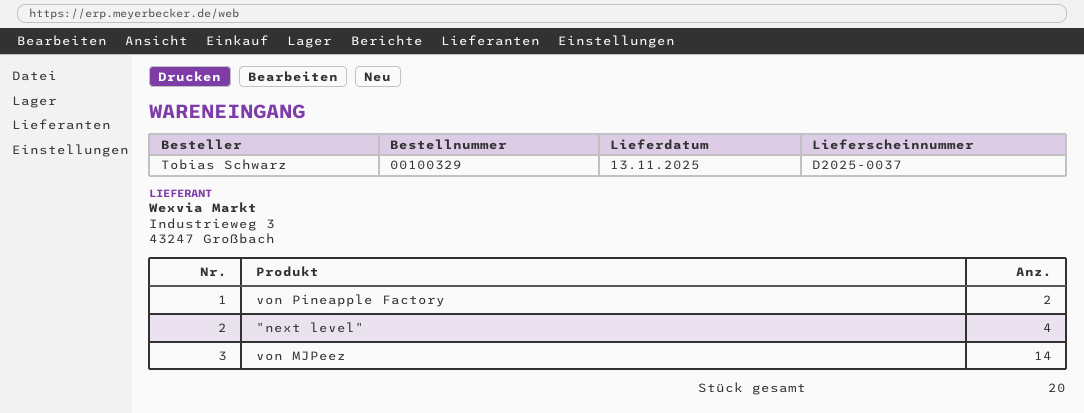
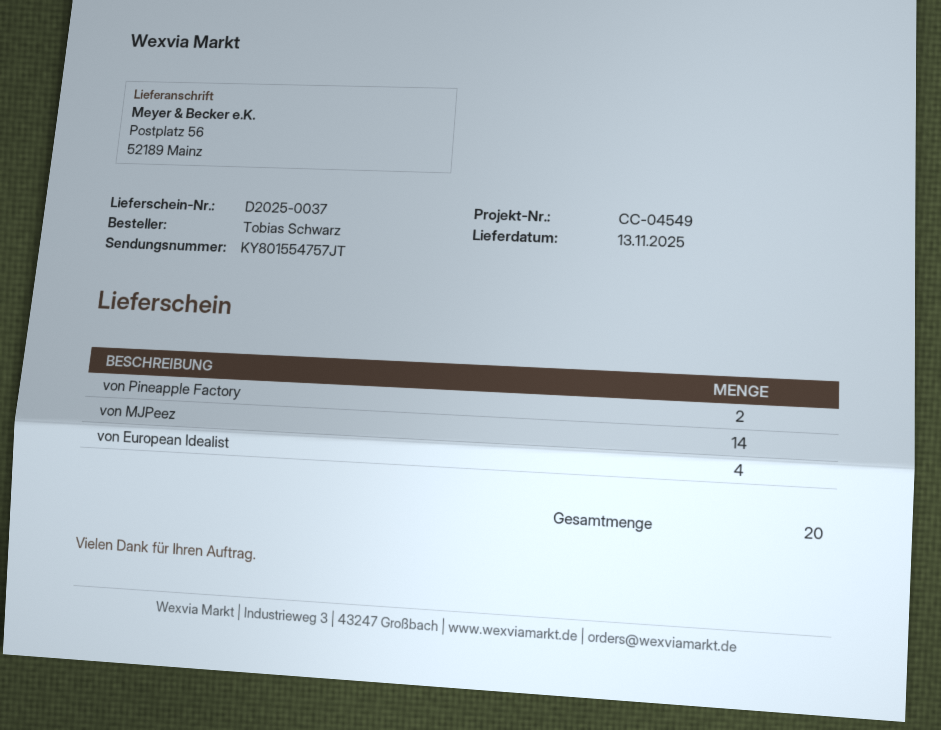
"next level": 4 -> none
von European Idealist: none -> 4

